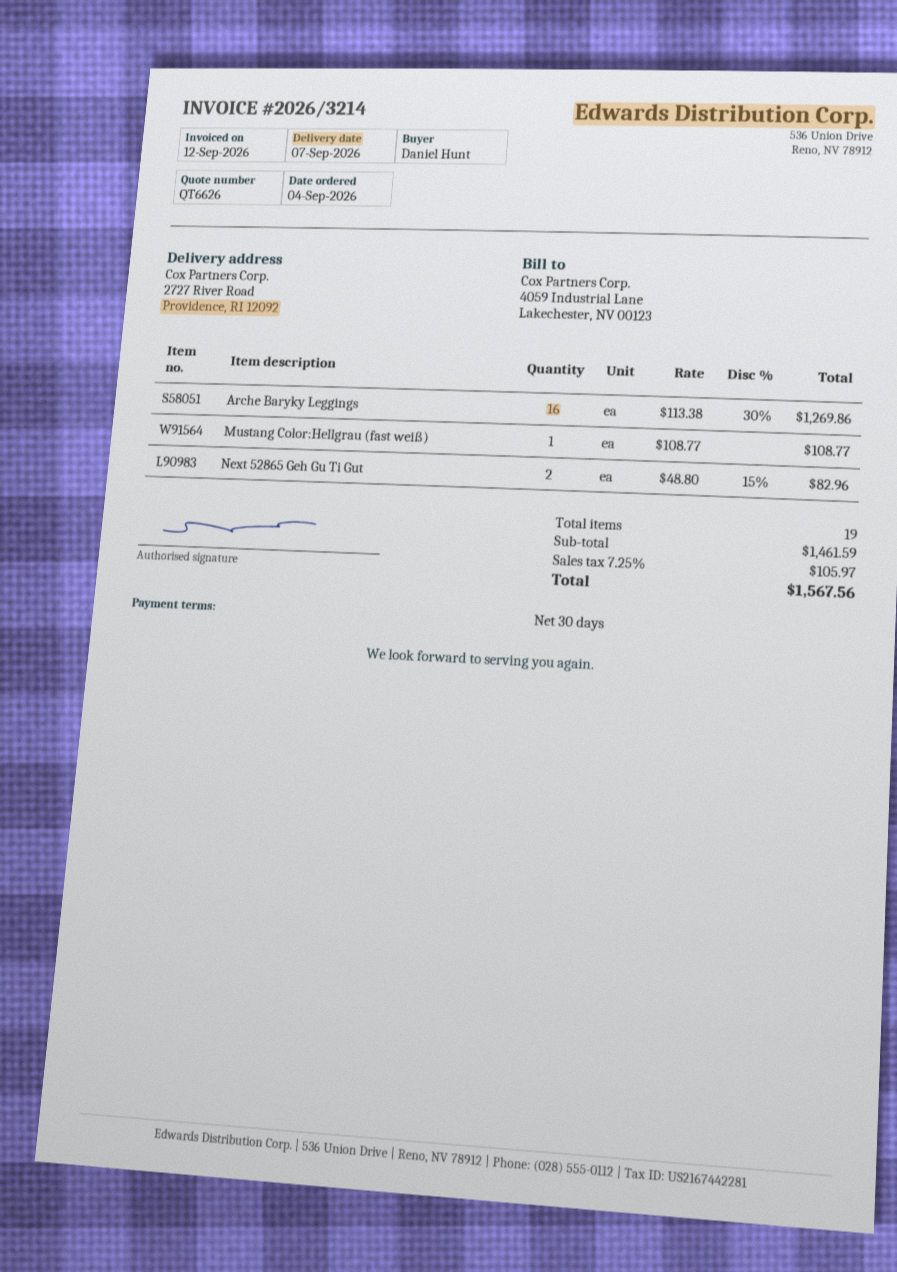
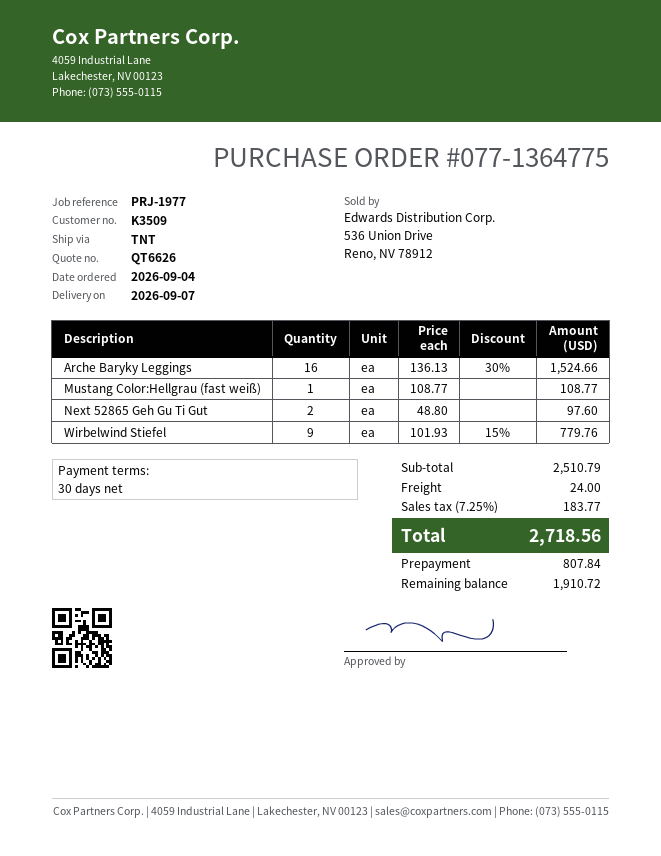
Arche Baryky Leggings: 16 x 113.38 - 30% = 1269.86 -> 16 x 136.13 - 30% = 1524.66
Next 52865 Geh Gu Ti Gut: 2 x 48.80 - 15% = 82.96 -> 2 x 48.80 = 97.60
Wirbelwind Stiefel: none -> 9 x 101.93 - 15% = 779.76
subtotal: 1461.59 -> 2510.79
shipping: none -> 24.00
tax: 7.25% = 105.97 -> 7.25% = 183.77
total: 1567.56 -> 2718.56

